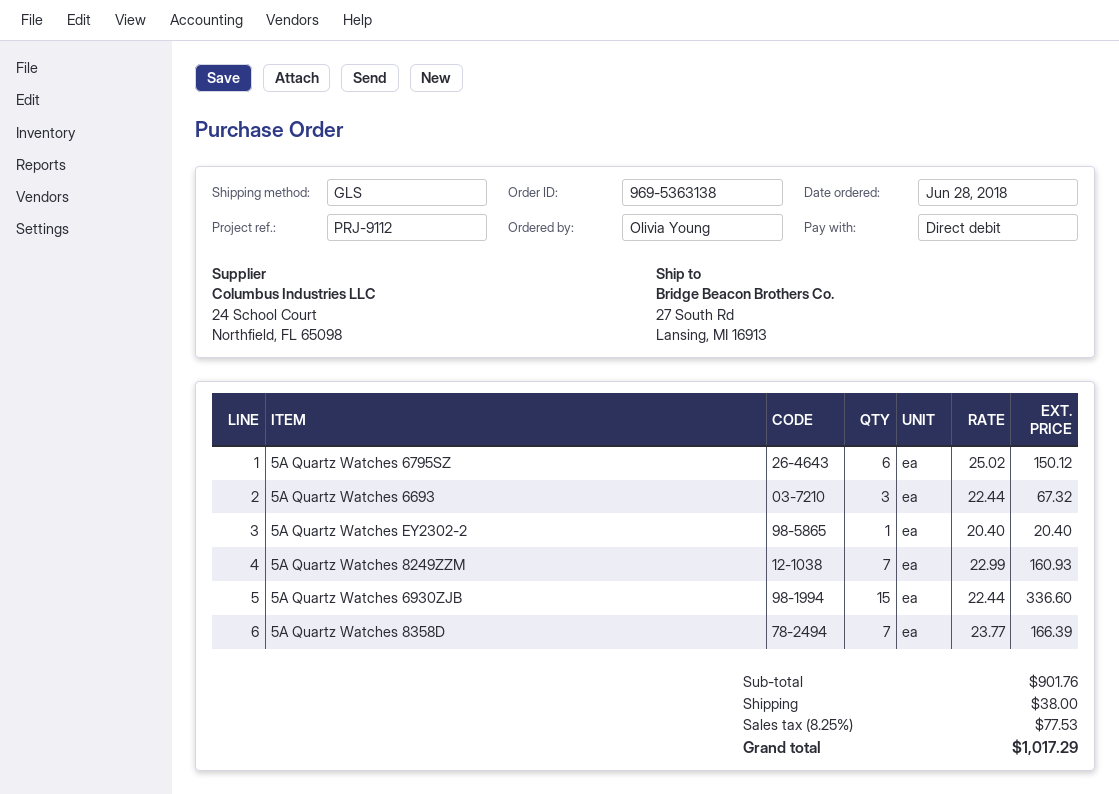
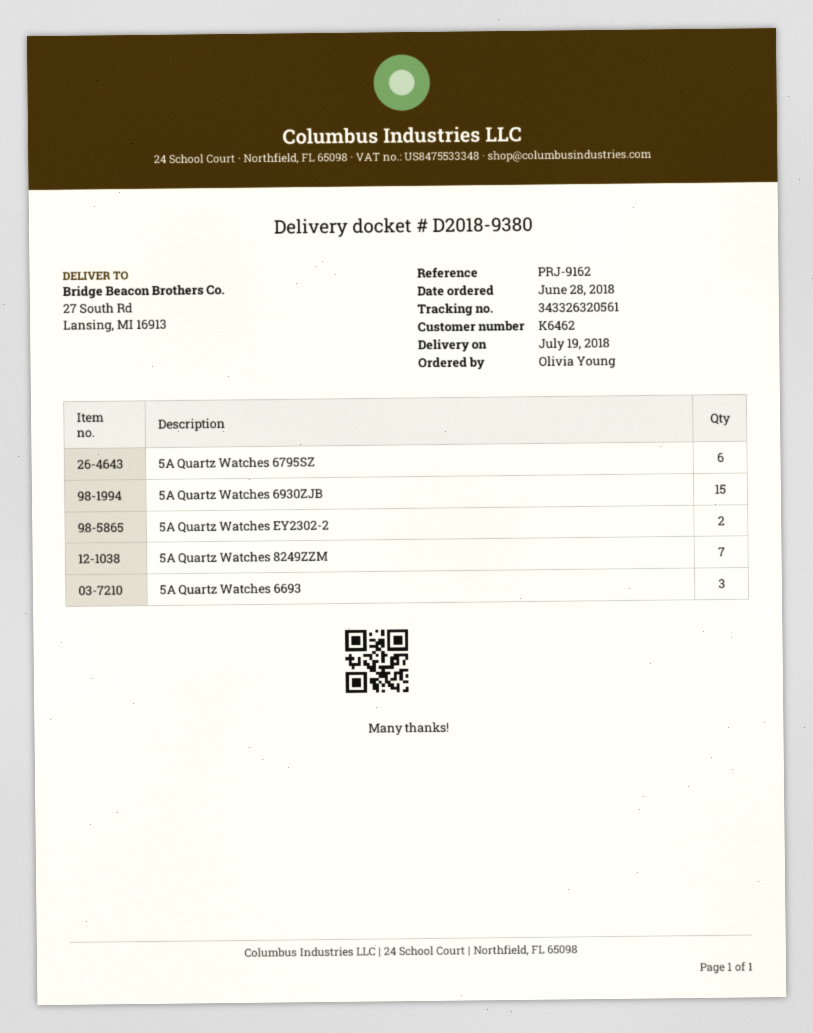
reference: PRJ-9112 -> PRJ-9162
5A Quartz Watches EY2302-2: 1 -> 2
5A Quartz Watches 8358D: 7 -> none

